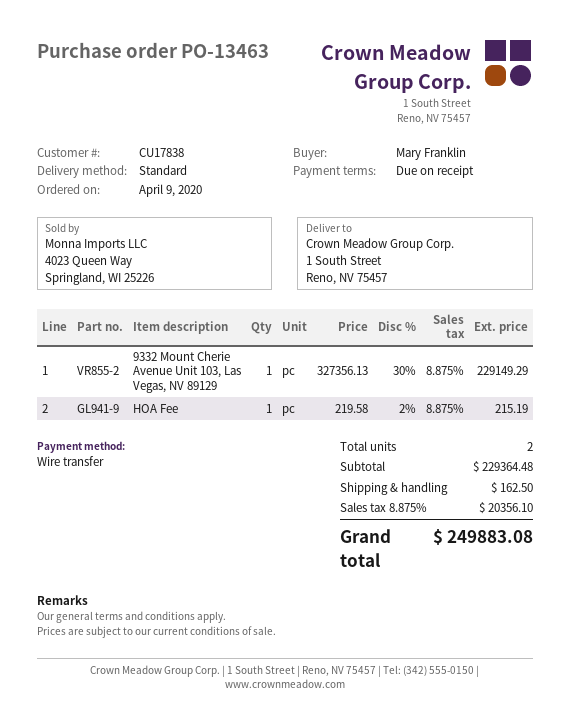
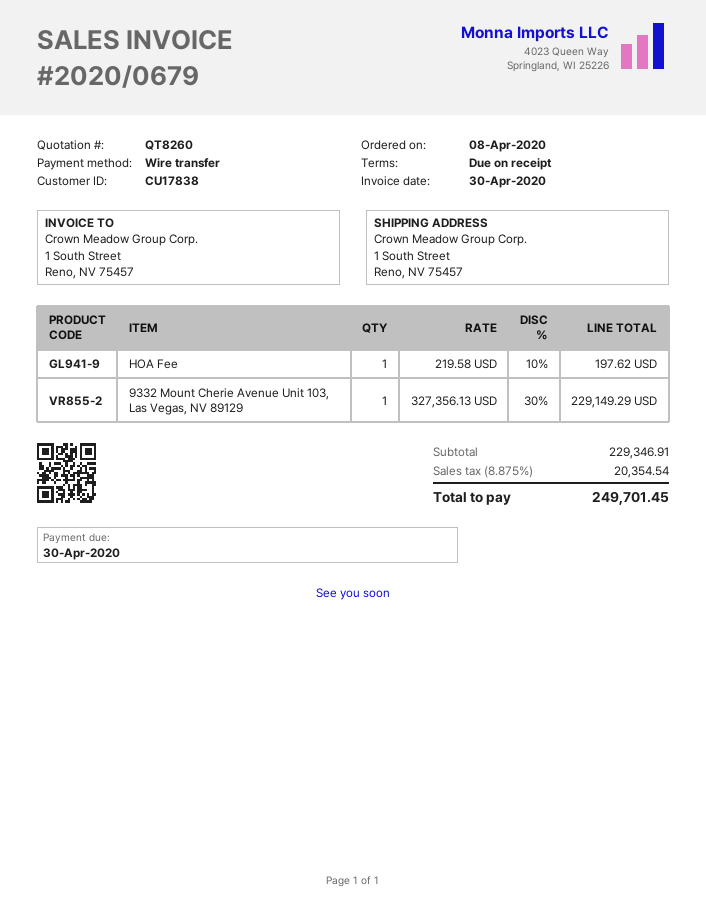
order date: 2020-04-09 -> 2020-04-08
HOA Fee: 1 x 219.58 - 2% = 215.19 -> 1 x 219.58 - 10% = 197.62
subtotal: 229364.48 -> 229346.91
shipping: 162.50 -> none
tax: 8.875% = 20356.10 -> 8.875% = 20354.54
total: 249883.08 -> 249701.45

